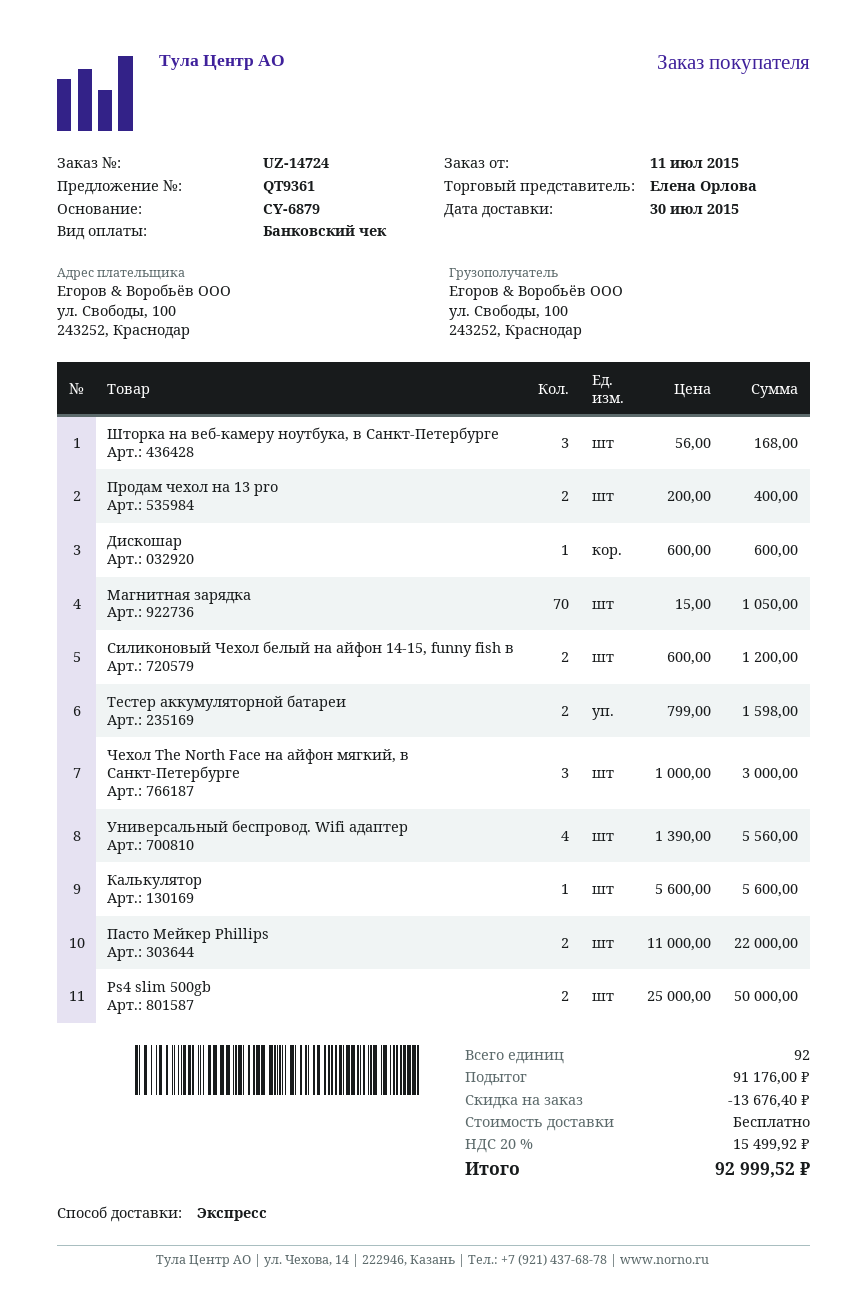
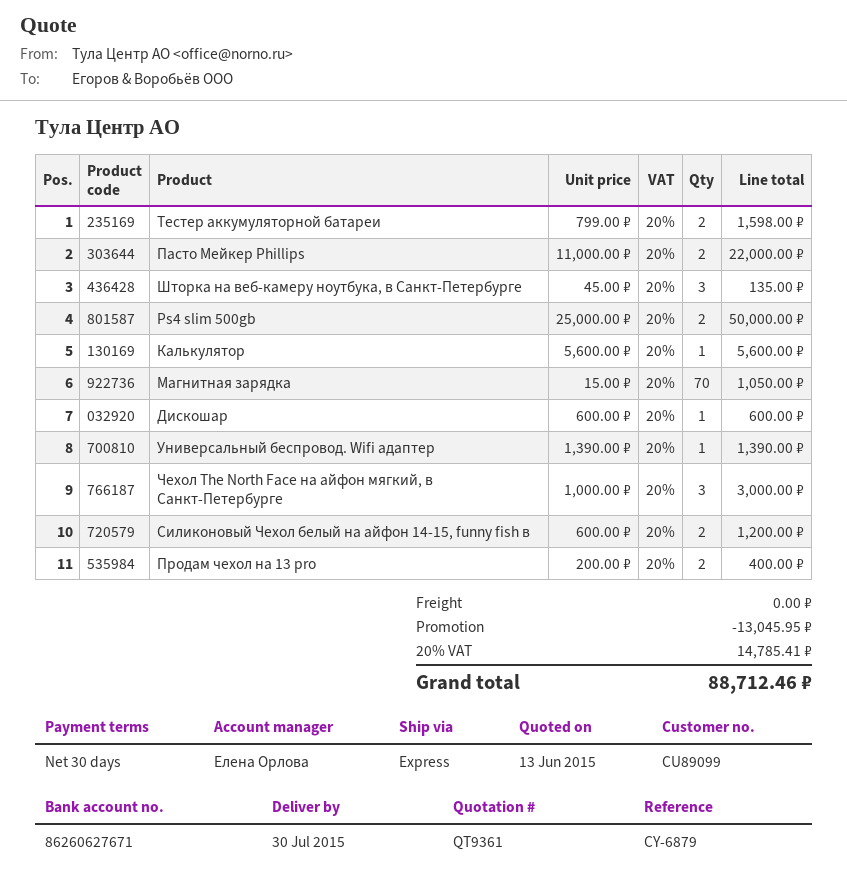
Шторка на веб-камеру ноутбука, в Санкт-Петербурге: 3 x 56.00 = 168.00 -> 3 x 45.00 = 135.00
Универсальный беспровод. Wifi адаптер: 4 x 1390.00 = 5560.00 -> 1 x 1390.00 = 1390.00
discount: 13676.40 -> 13045.95
tax: 20% = 15499.92 -> 20% = 14785.41
total: 92999.52 -> 88712.46

